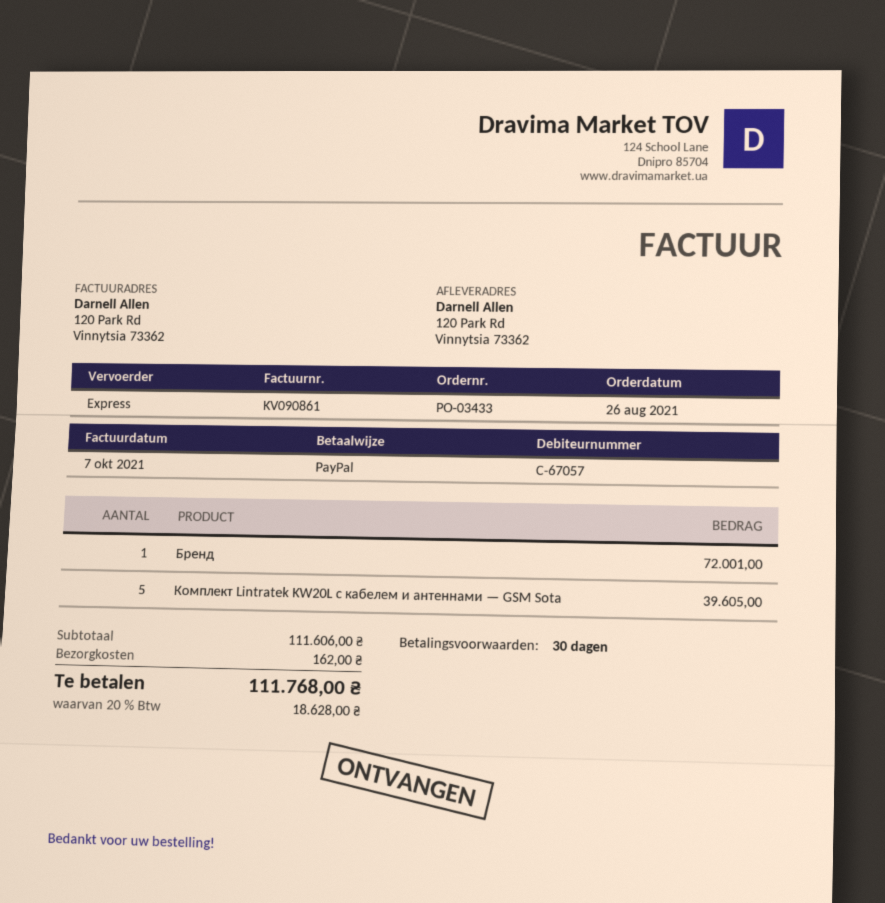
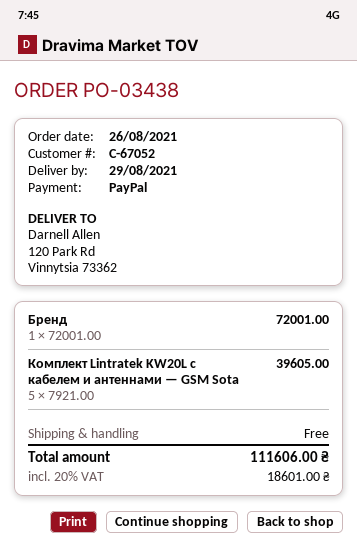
order number: PO-03433 -> PO-03438
customer number: C-67057 -> C-67052
shipping: 162.00 -> 0.00
tax: 20% = 18628.00 -> 20% = 18601.00
total: 111768.00 -> 111606.00

